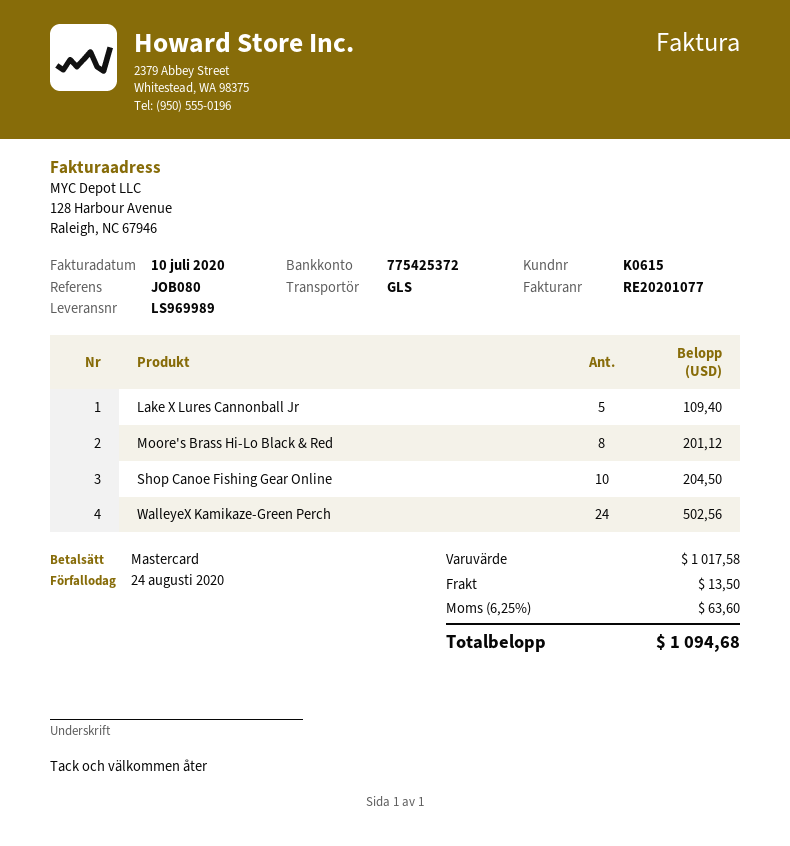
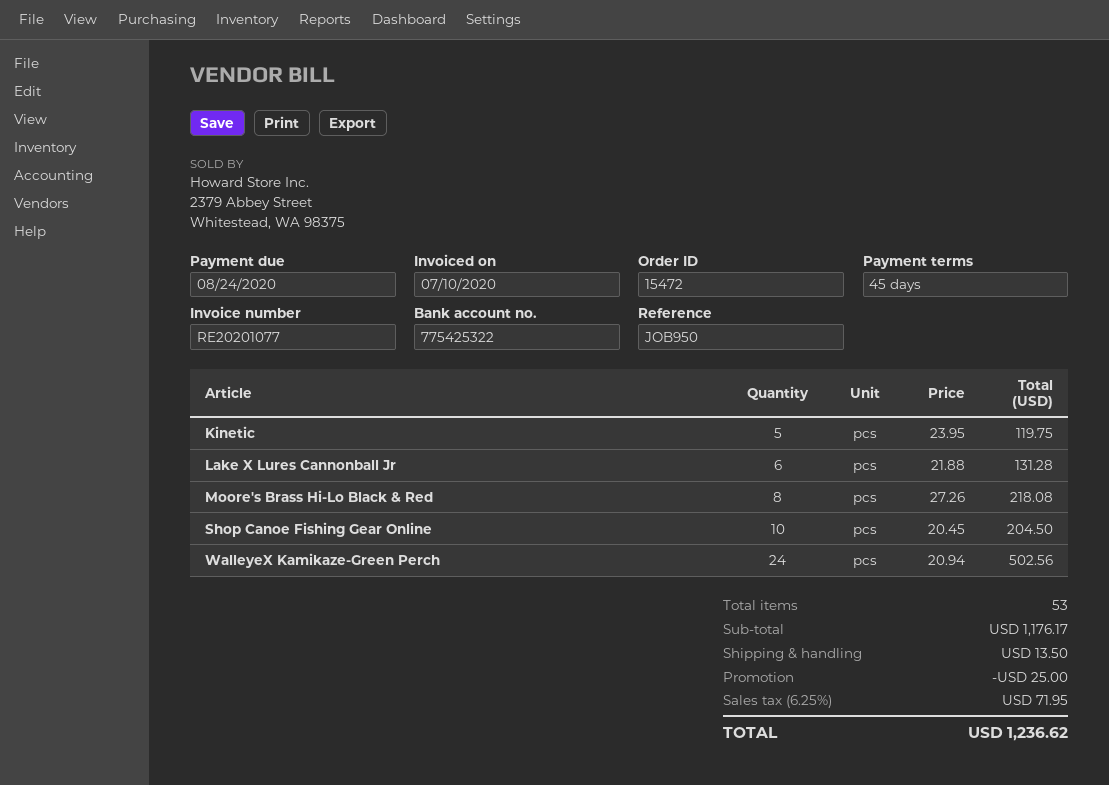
reference: JOB080 -> JOB950
bank account: 775425372 -> 775425322
Lake X Lures Cannonball Jr: 5 for 109.40 -> 6 for 131.28
Moore's Brass Hi-Lo Black & Red: 8 for 201.12 -> 8 for 218.08
Kinetic: none -> 5 for 119.75
subtotal: 1017.58 -> 1176.17
discount: none -> 25.00
tax: 6.25% = 63.60 -> 6.25% = 71.95
total: 1094.68 -> 1236.62

